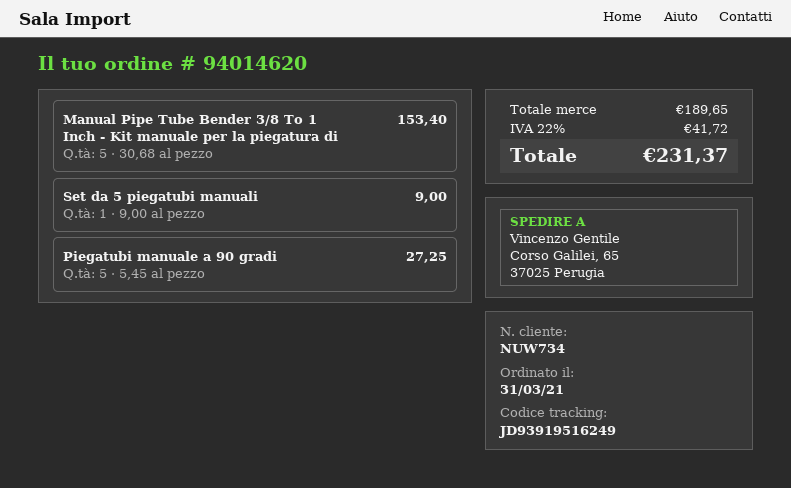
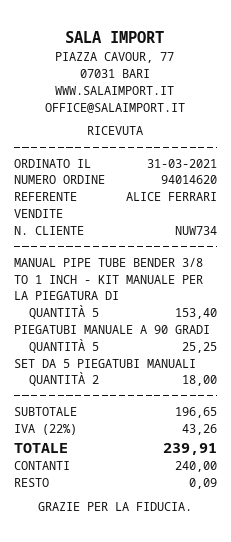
Set da 5 piegatubi manuali: 1 for 9.00 -> 2 for 18.00
Piegatubi manuale a 90 gradi: 5 for 27.25 -> 5 for 25.25
subtotal: 189.65 -> 196.65
tax: 22% = 41.72 -> 22% = 43.26
total: 231.37 -> 239.91

